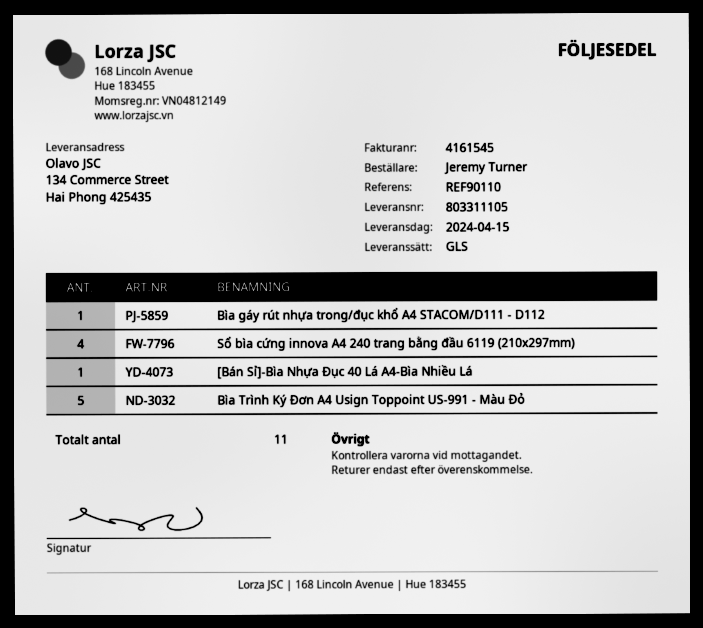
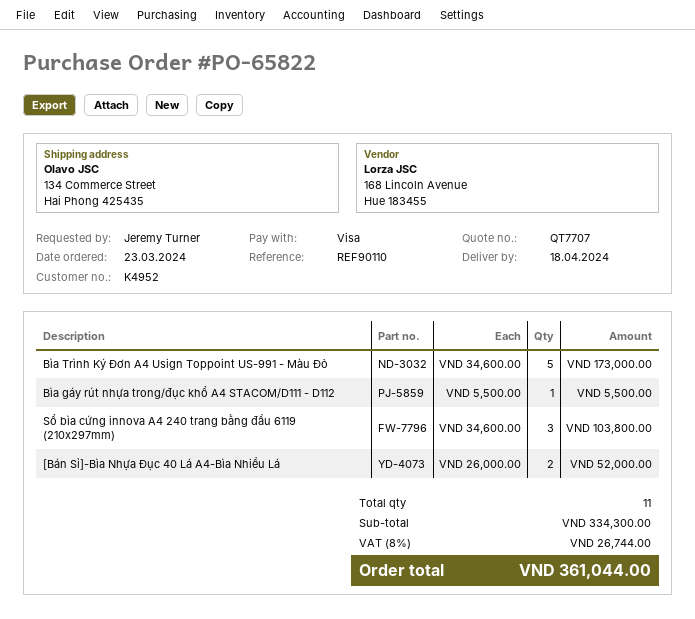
delivery date: 2024-04-15 -> 2024-04-18
Sổ bìa cứng innova A4 240 trang bằng đầu 6119 (210x297mm): 4 -> 3
[Bán Sỉ]-Bìa Nhựa Đục 40 Lá A4-Bìa Nhiều Lá: 1 -> 2

